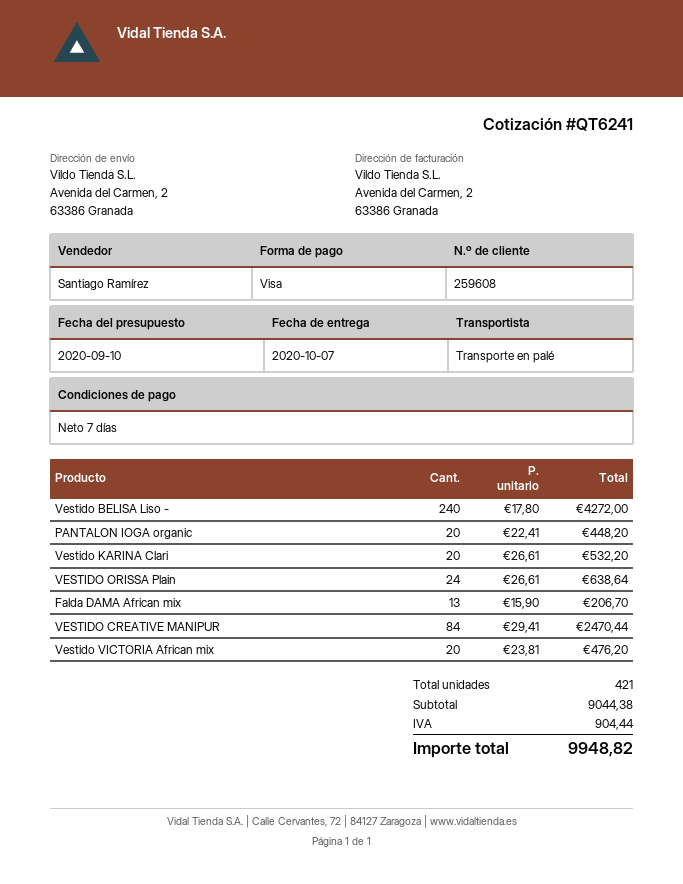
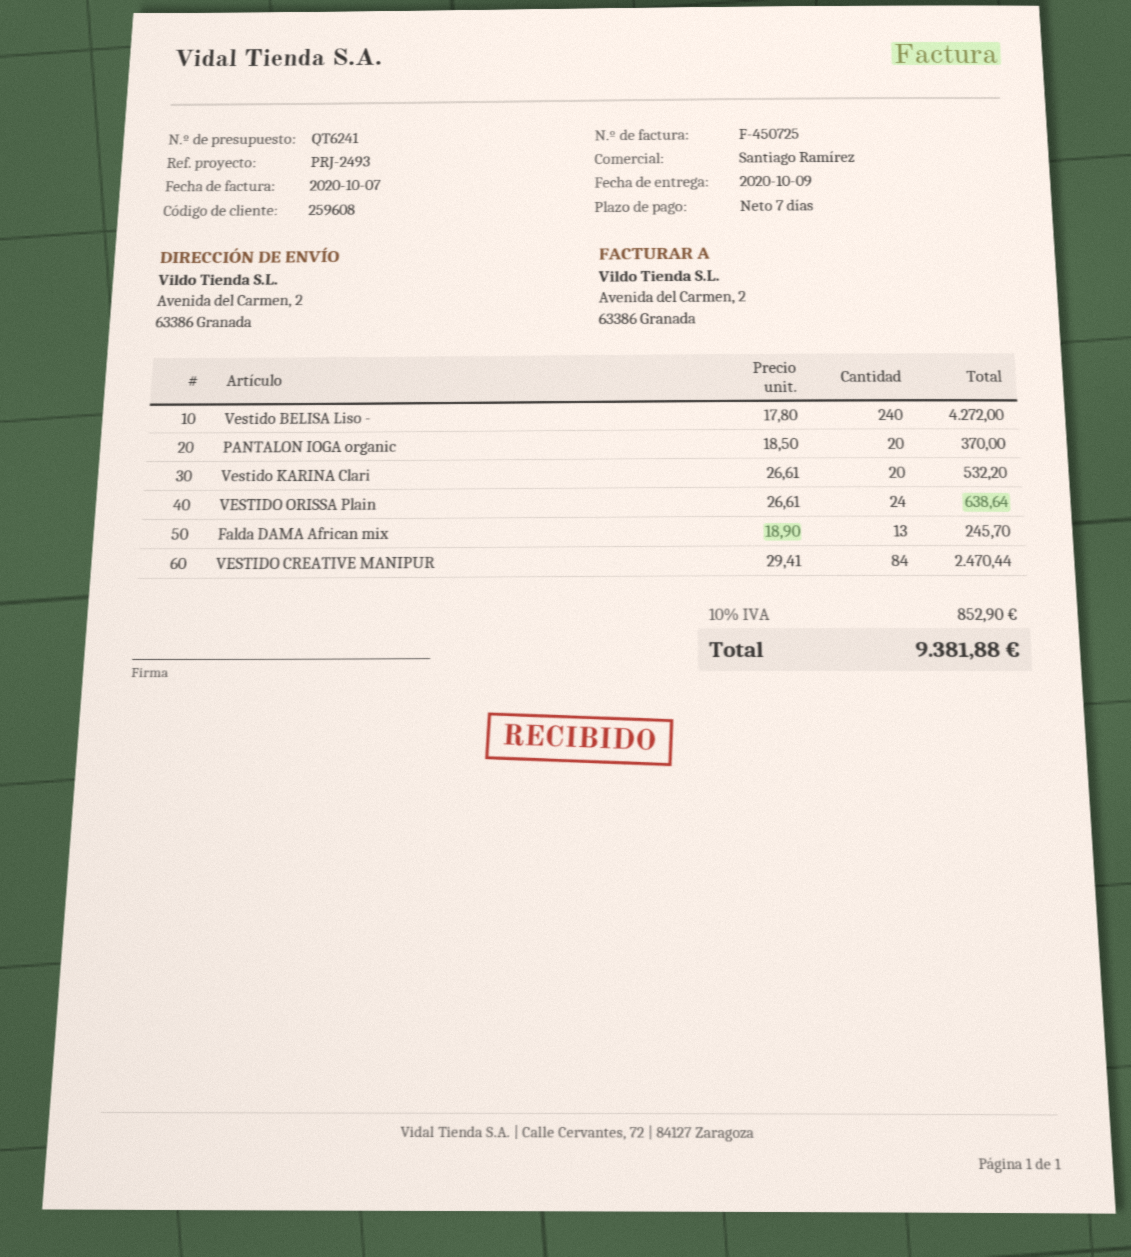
delivery date: 2020-10-07 -> 2020-10-09
PANTALON IOGA organic: 20 x 22.41 = 448.20 -> 20 x 18.50 = 370.00
Falda DAMA African mix: 13 x 15.90 = 206.70 -> 13 x 18.90 = 245.70
Vestido VICTORIA African mix: 20 x 23.81 = 476.20 -> none
tax: 904.44 -> 852.90
total: 9948.82 -> 9381.88

